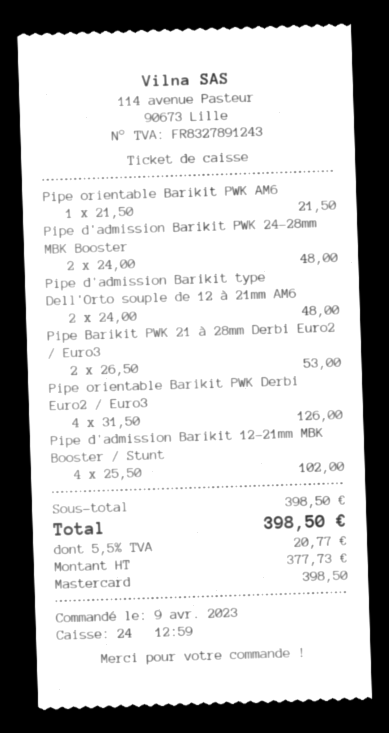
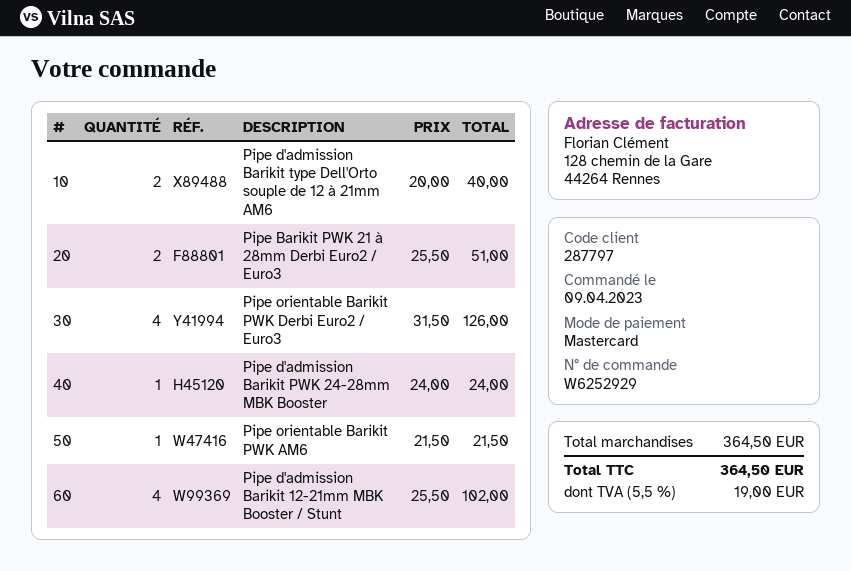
Pipe d'admission Barikit PWK 24-28mm MBK Booster: 2 x 24.00 = 48.00 -> 1 x 24.00 = 24.00
Pipe d'admission Barikit type Dell'Orto souple de 12 à 21mm AM6: 2 x 24.00 = 48.00 -> 2 x 20.00 = 40.00
Pipe Barikit PWK 21 à 28mm Derbi Euro2 / Euro3: 2 x 26.50 = 53.00 -> 2 x 25.50 = 51.00
subtotal: 398.50 -> 364.50
tax: 5.5% = 20.77 -> 5.5% = 19.00
total: 398.50 -> 364.50

